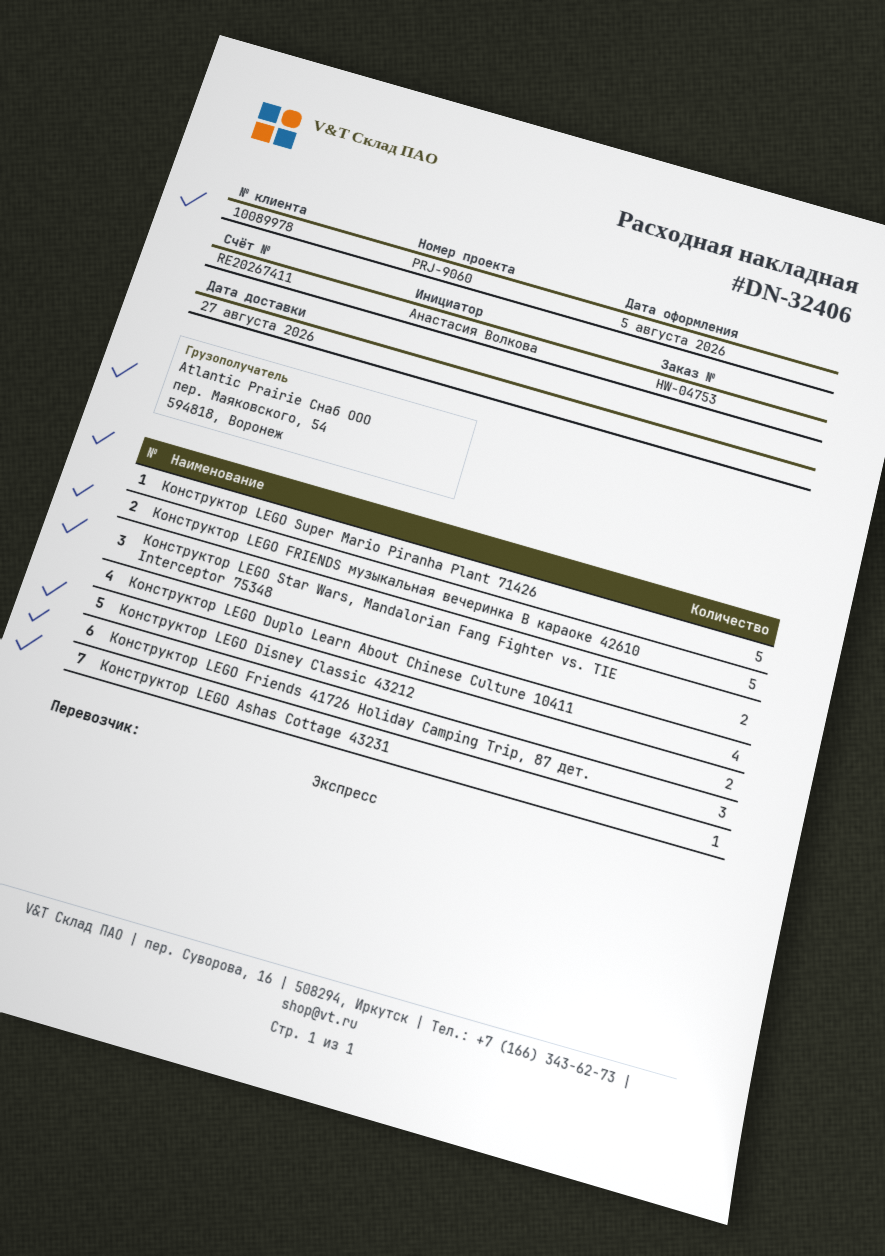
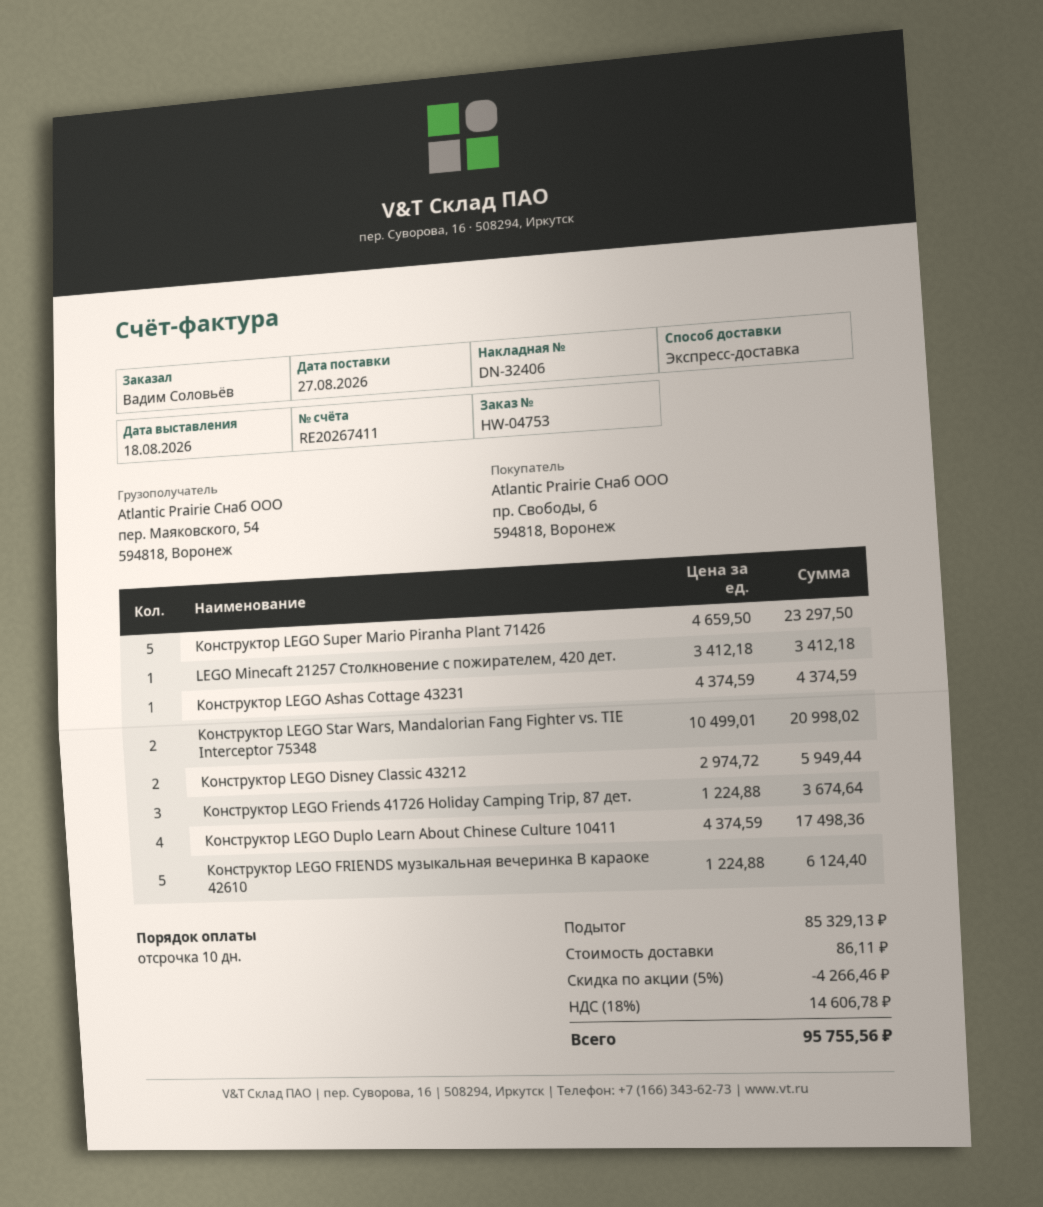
ordered by: Анастасия Волкова -> Вадим Соловьёв
LEGO Minecaft 21257 Столкновение с пожирателем, 420 дет.: none -> 1

